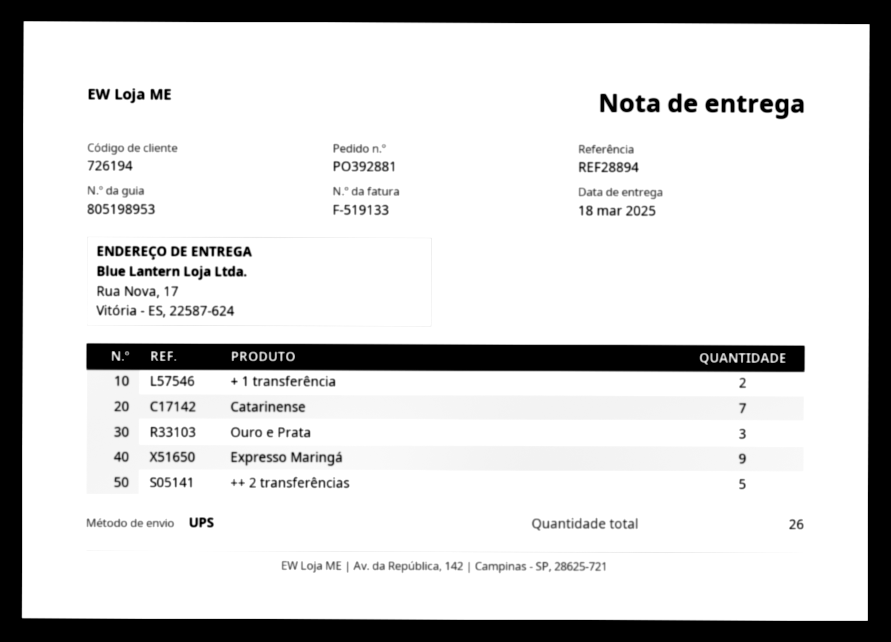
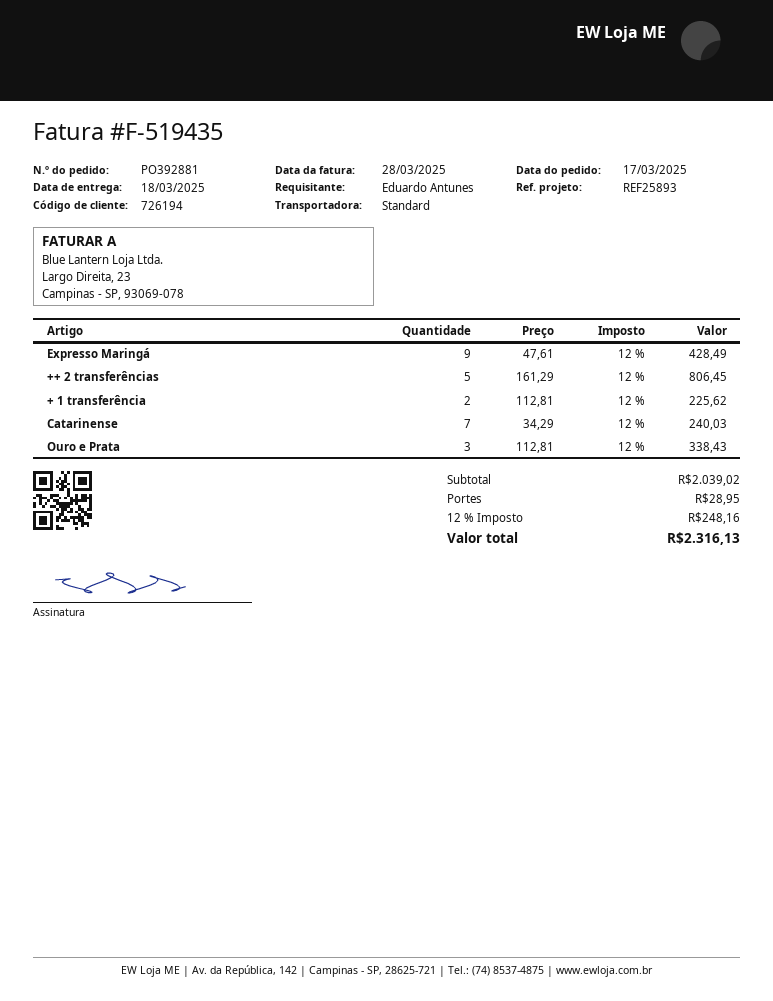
invoice number: F-519133 -> F-519435
reference: REF28894 -> REF25893
shipping method: UPS -> standard

